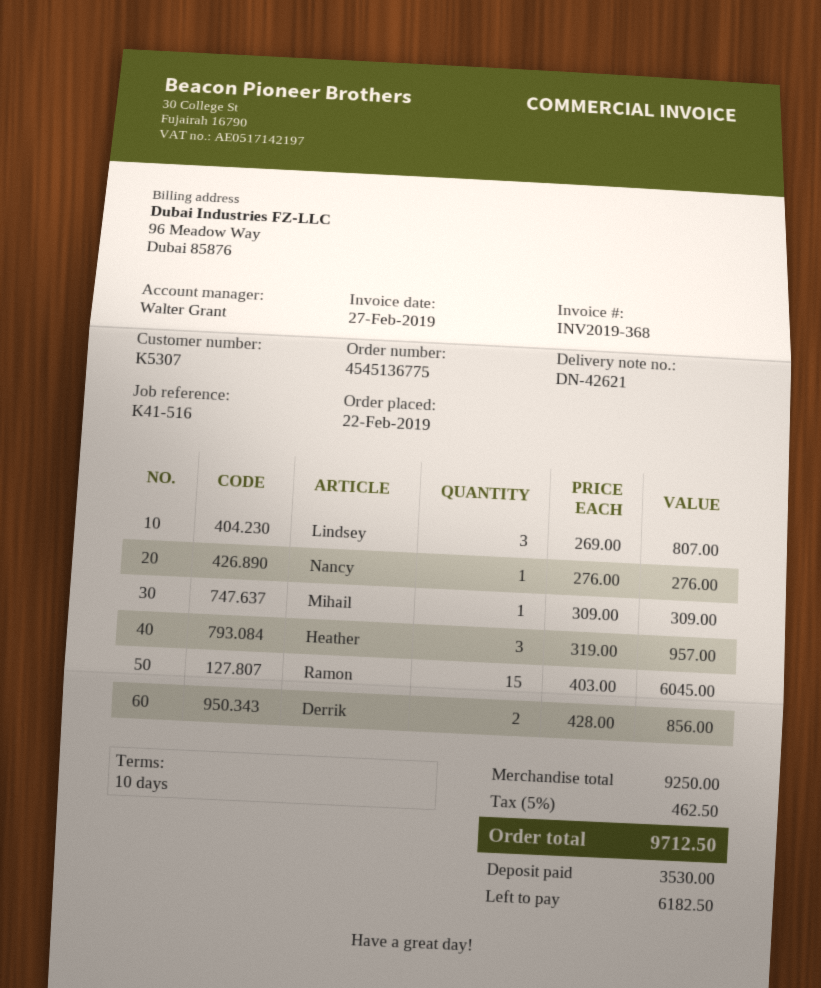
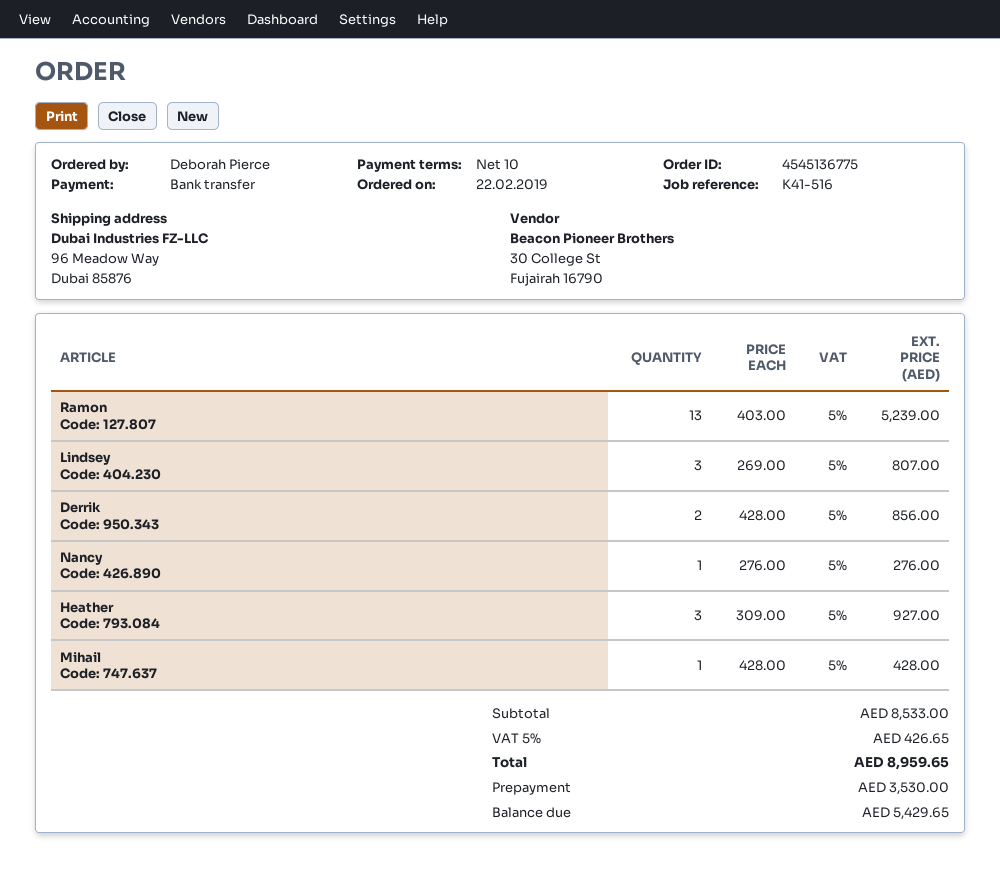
Mihail: 1 x 309.00 = 309.00 -> 1 x 428.00 = 428.00
Heather: 3 x 319.00 = 957.00 -> 3 x 309.00 = 927.00
Ramon: 15 x 403.00 = 6045.00 -> 13 x 403.00 = 5239.00
subtotal: 9250.00 -> 8533.00
tax: 5% = 462.50 -> 5% = 426.65
total: 9712.50 -> 8959.65
balance: 6182.50 -> 5429.65

